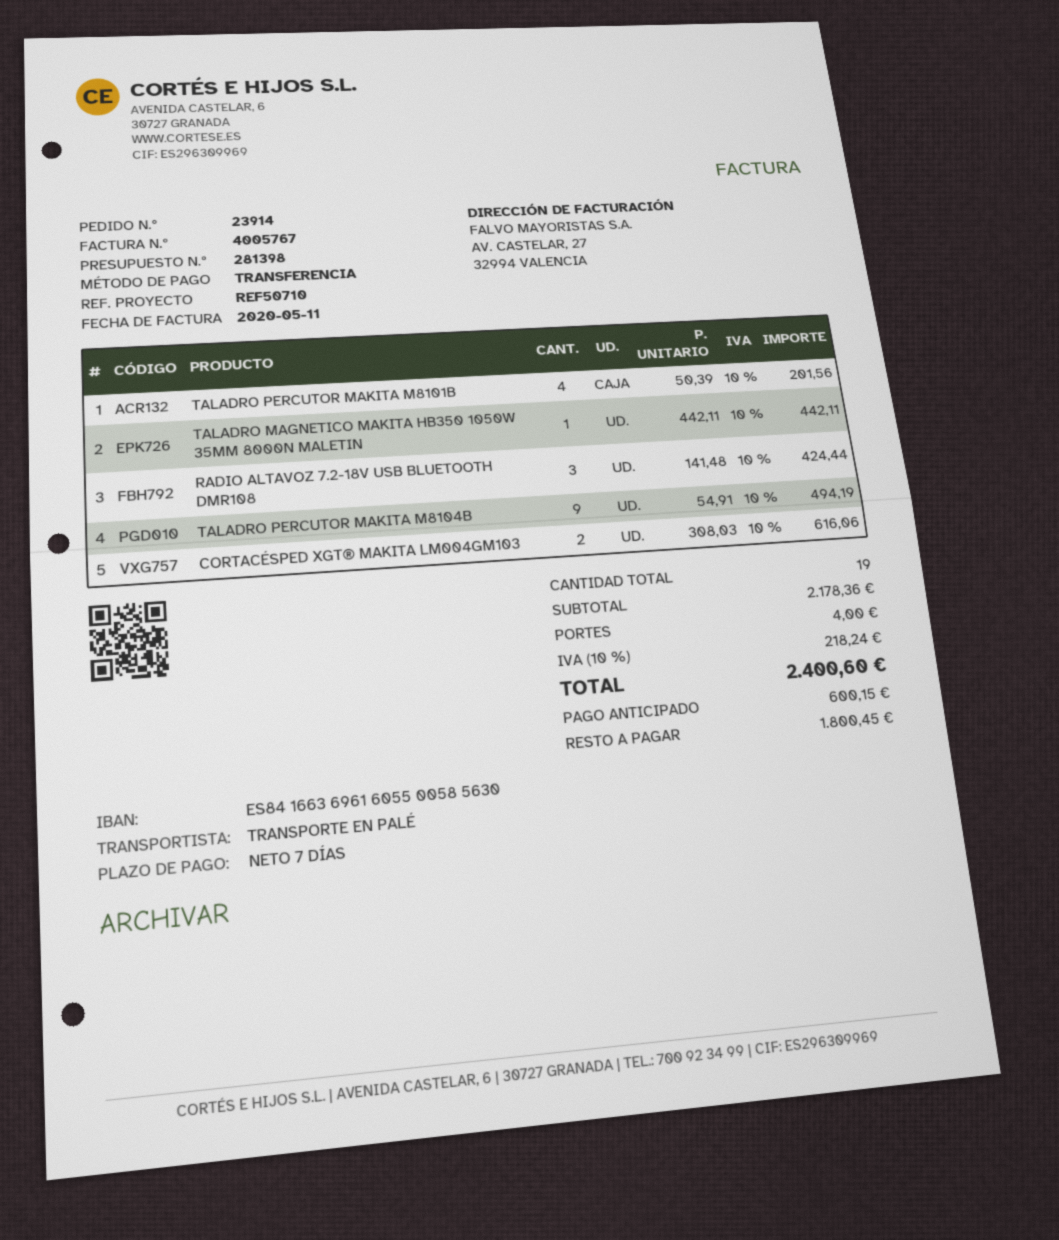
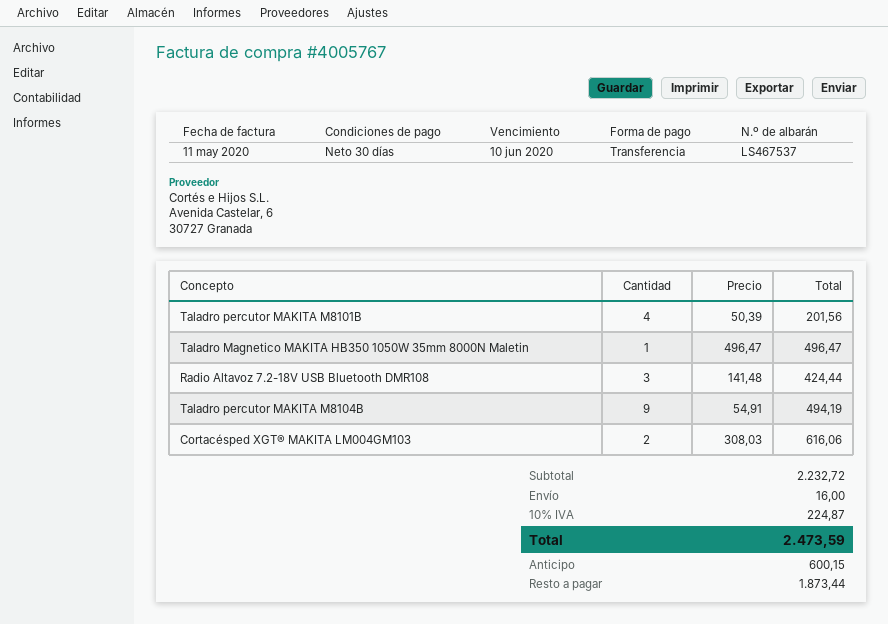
payment terms: 7 days -> 30 days
TALADRO MAGNETICO MAKITA HB350 1050W 35MM 8000N MALETIN: 1 x 442.11 = 442.11 -> 1 x 496.47 = 496.47
subtotal: 2178.36 -> 2232.72
shipping: 4.00 -> 16.00
tax: 10% = 218.24 -> 10% = 224.87
total: 2400.60 -> 2473.59
balance: 1800.45 -> 1873.44

